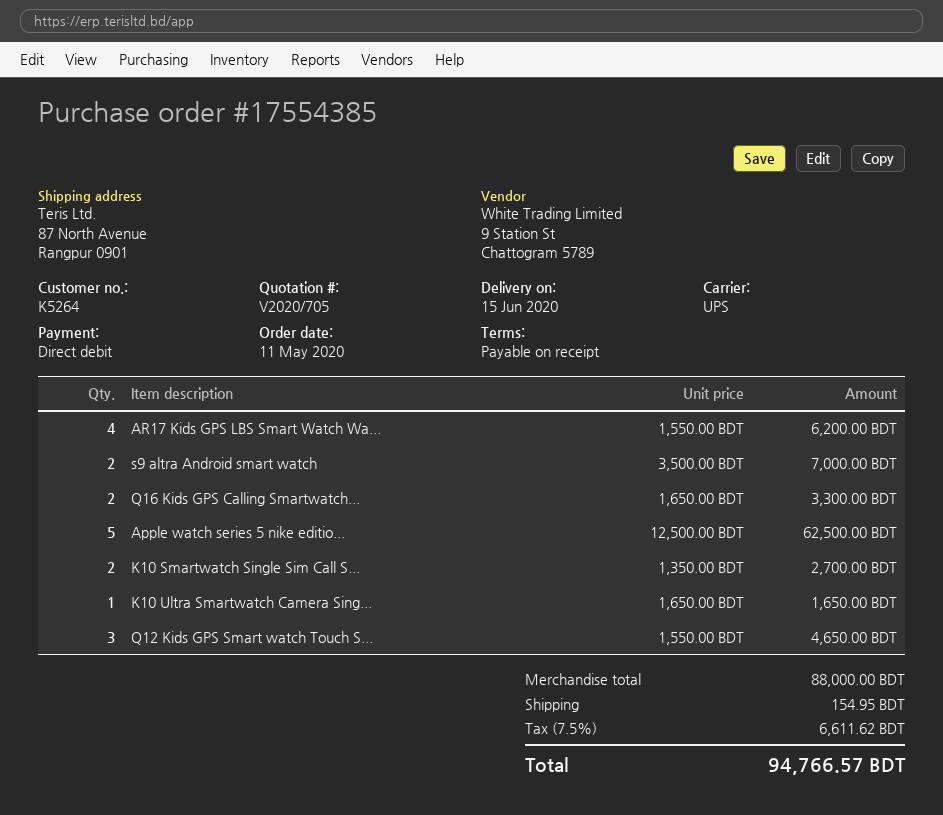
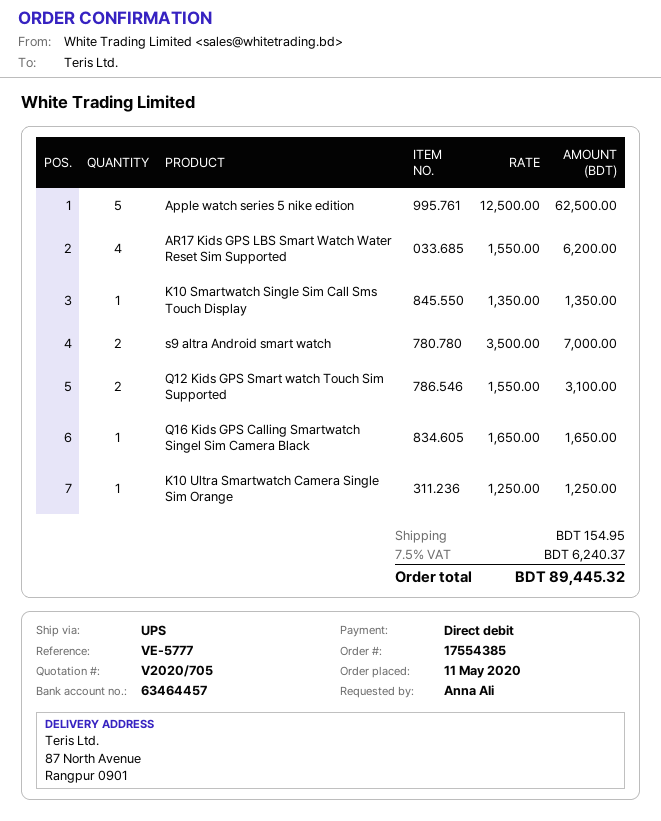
Q16 Kids GPS Calling Smartwatch...: 2 x 1650.00 = 3300.00 -> 1 x 1650.00 = 1650.00
K10 Smartwatch Single Sim Call S...: 2 x 1350.00 = 2700.00 -> 1 x 1350.00 = 1350.00
K10 Ultra Smartwatch Camera Sing...: 1 x 1650.00 = 1650.00 -> 1 x 1250.00 = 1250.00
Q12 Kids GPS Smart watch Touch S...: 3 x 1550.00 = 4650.00 -> 2 x 1550.00 = 3100.00
tax: 7.5% = 6611.62 -> 7.5% = 6240.37
total: 94766.57 -> 89445.32

